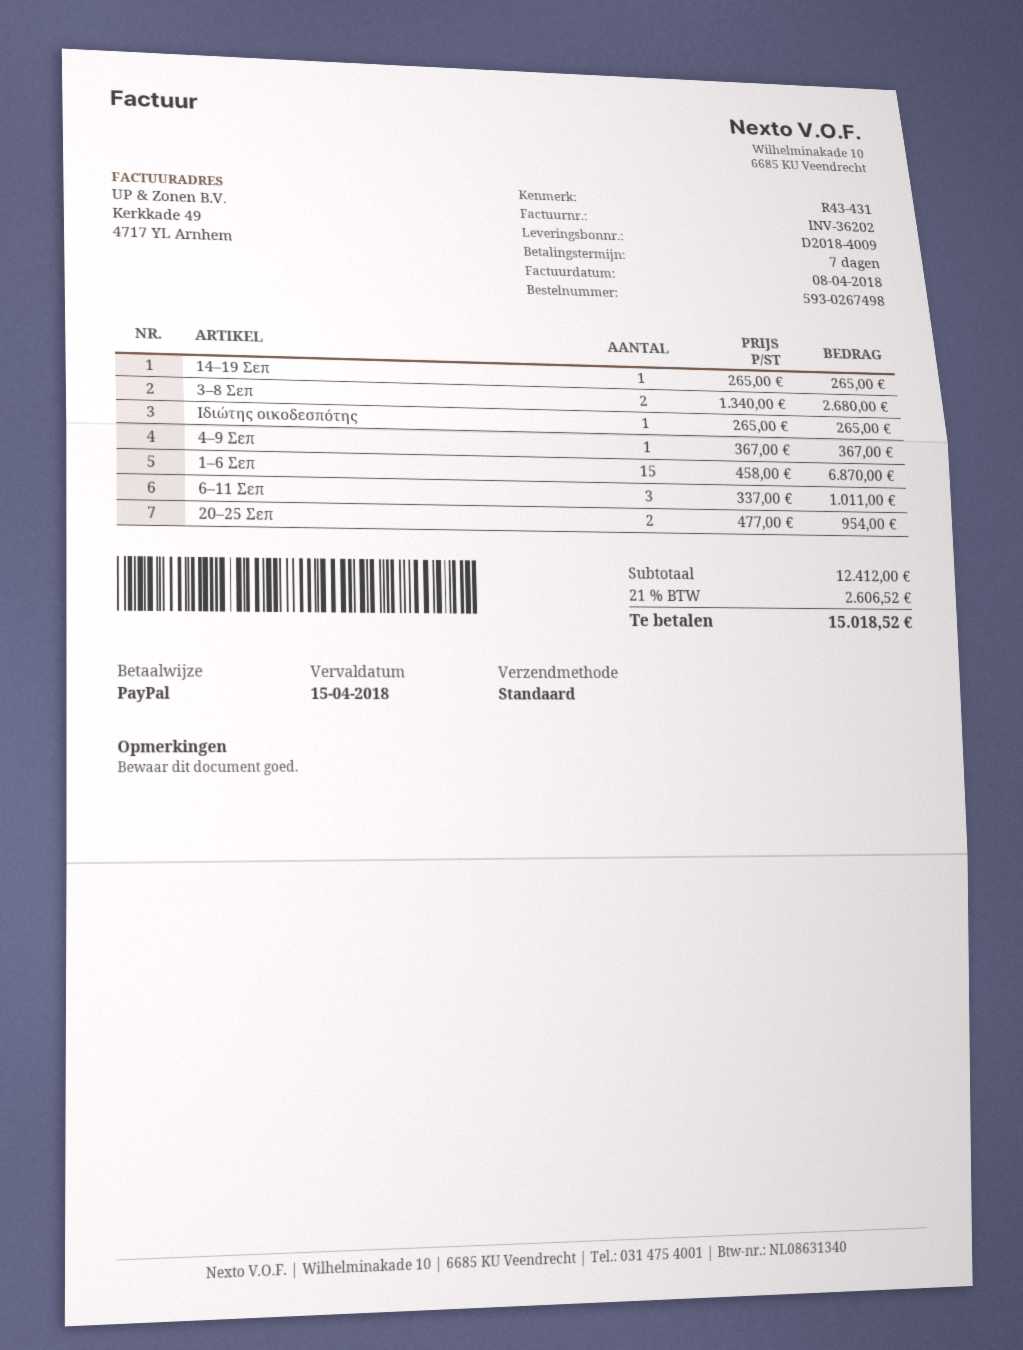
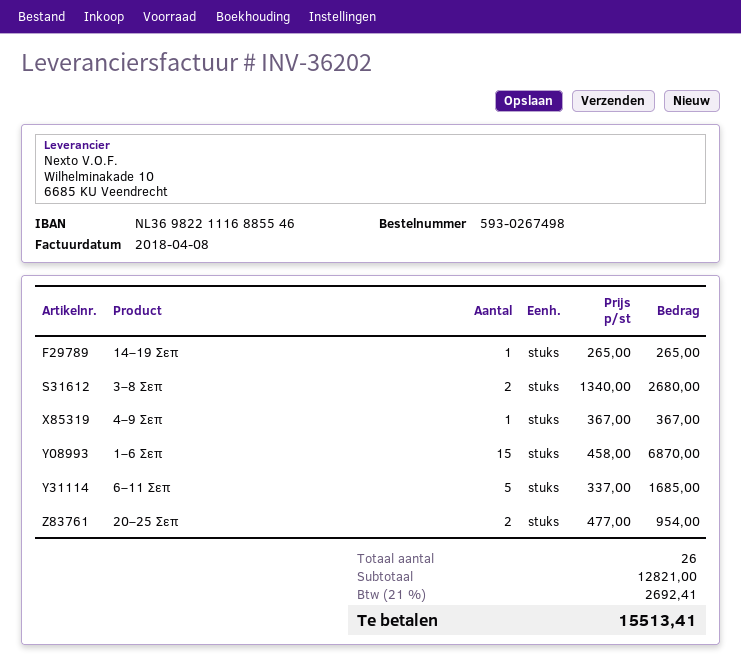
Ιδιώτης οικοδεσπότης: 1 x 265.00 = 265.00 -> none
6–11 Σεπ: 3 x 337.00 = 1011.00 -> 5 x 337.00 = 1685.00
subtotal: 12412.00 -> 12821.00
tax: 21% = 2606.52 -> 21% = 2692.41
total: 15018.52 -> 15513.41

